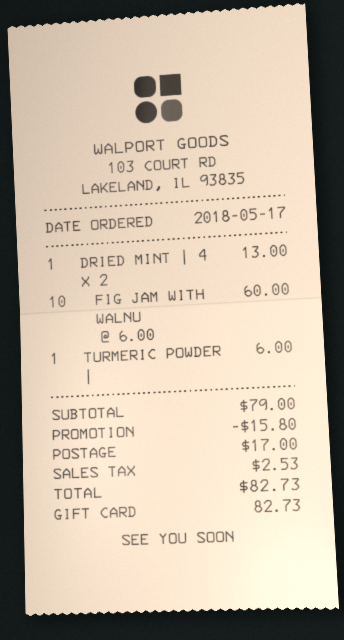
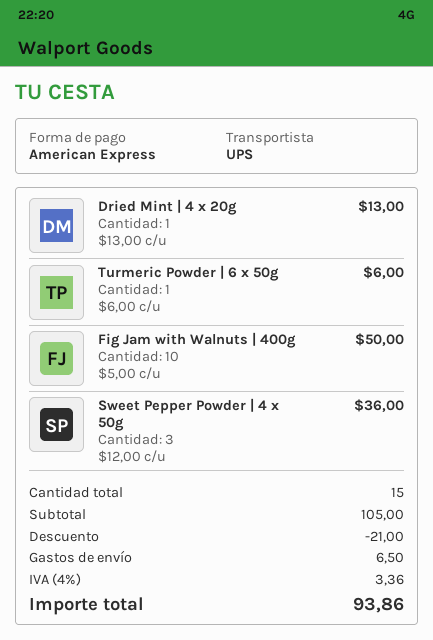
payment method: gift card -> American Express
FIG JAM WITH WALNU: 10 x 6.00 = 60.00 -> 10 x 5.00 = 50.00
Sweet Pepper Powder | 4 x 50g: none -> 3 x 12.00 = 36.00
subtotal: 79.00 -> 105.00
discount: 15.80 -> 21.00
shipping: 17.00 -> 6.50
tax: 2.53 -> 3.36
total: 82.73 -> 93.86

